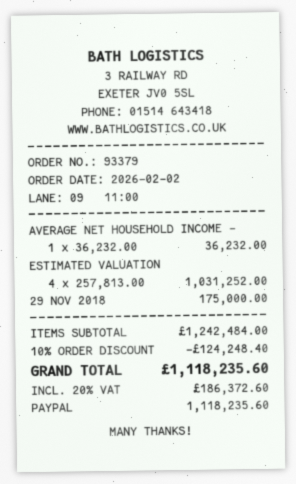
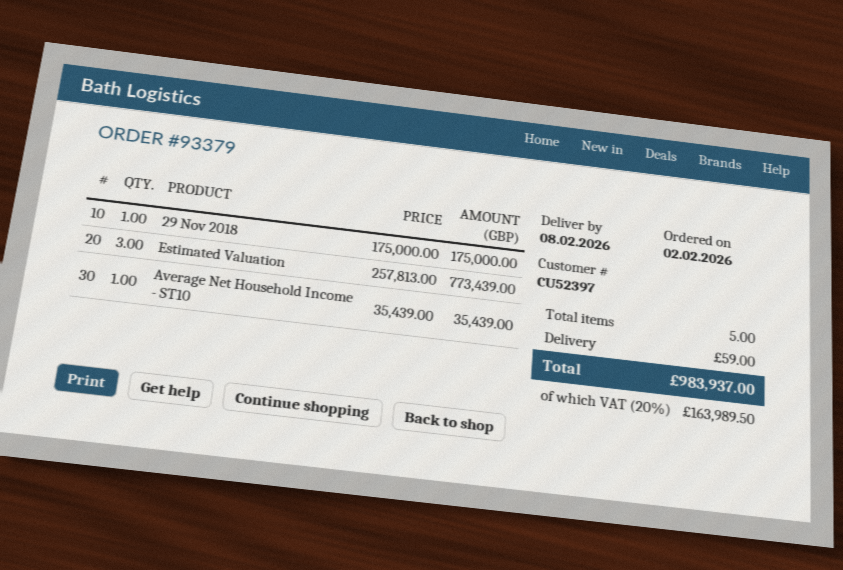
AVERAGE NET HOUSEHOLD INCOME -: 1 x 36232.00 = 36232.00 -> 1 x 35439.00 = 35439.00
ESTIMATED VALUATION: 4 x 257813.00 = 1031252.00 -> 3 x 257813.00 = 773439.00
discount: 10% = 124248.40 -> none
shipping: none -> 59.00
tax: 20% = 186372.60 -> 20% = 163989.50
total: 1118235.60 -> 983937.00

